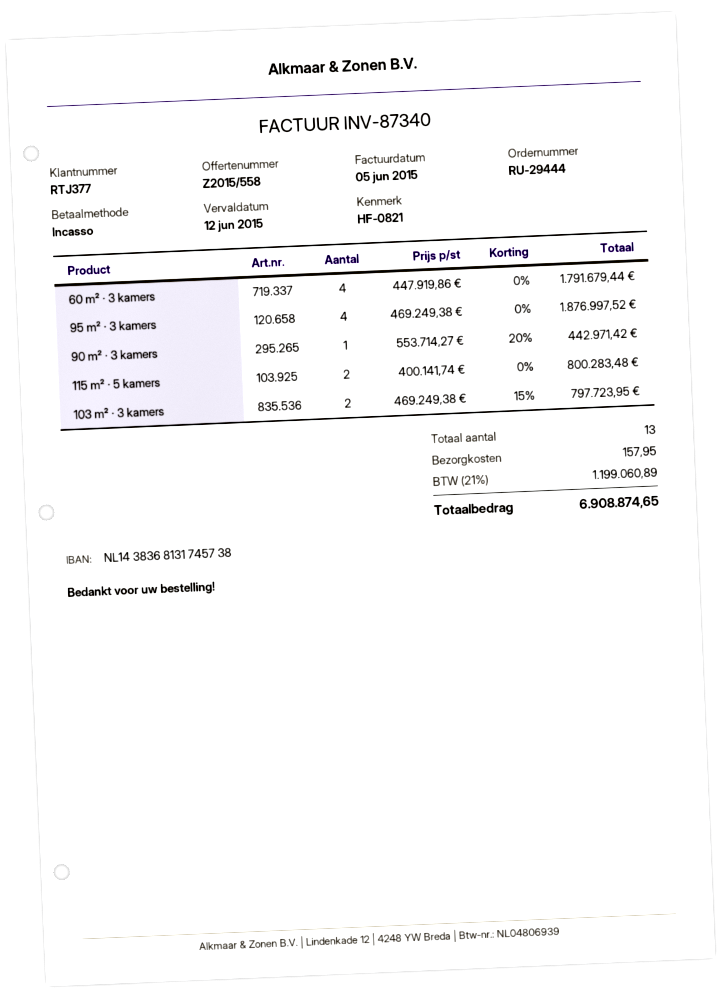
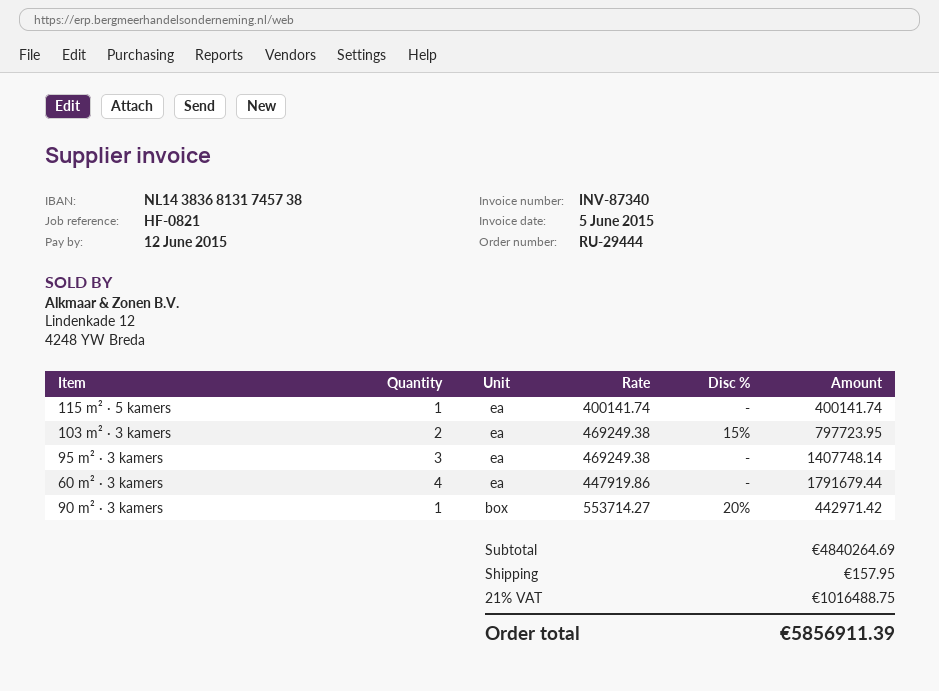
95 m² · 3 kamers: 4 x 469249.38 = 1876997.52 -> 3 x 469249.38 = 1407748.14
115 m² · 5 kamers: 2 x 400141.74 = 800283.48 -> 1 x 400141.74 = 400141.74
tax: 21% = 1199060.89 -> 21% = 1016488.75
total: 6908874.65 -> 5856911.39

